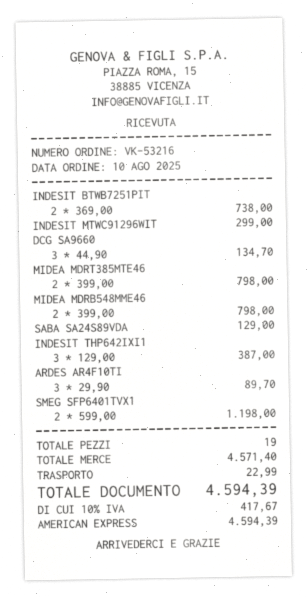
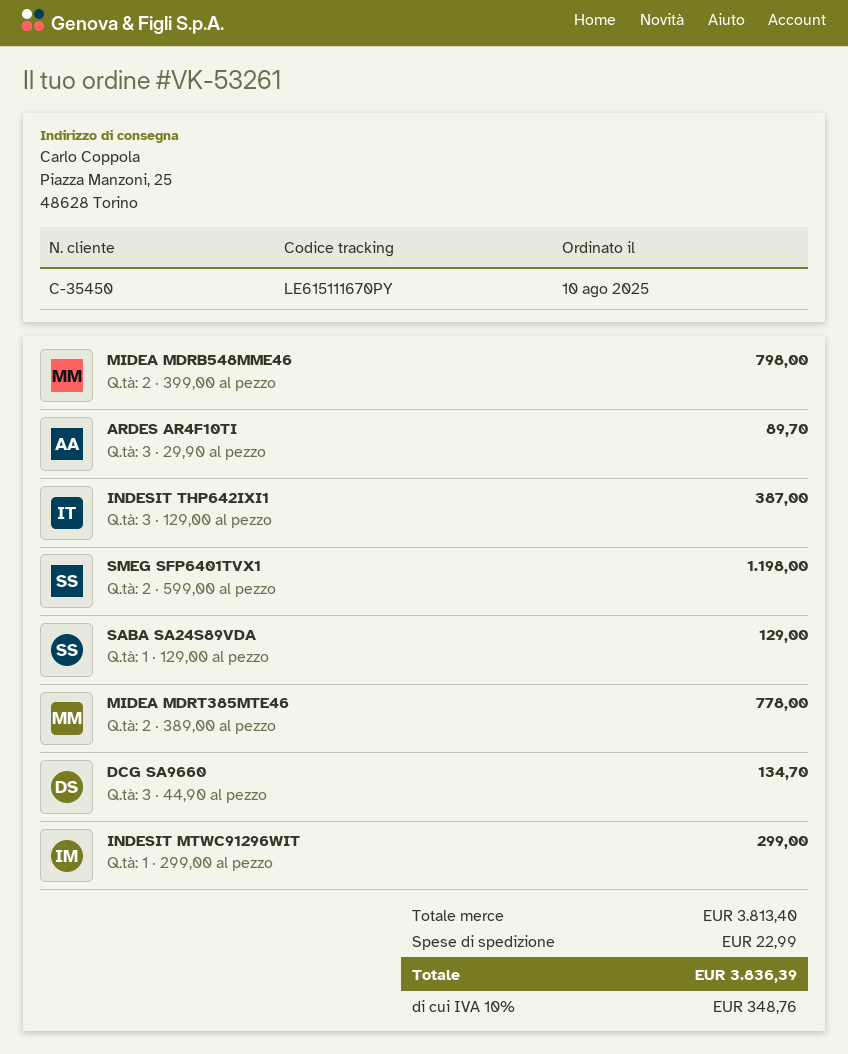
order number: VK-53216 -> VK-53261
INDESIT BTWB7251PIT: 2 x 369.00 = 738.00 -> none
MIDEA MDRT385MTE46: 2 x 399.00 = 798.00 -> 2 x 389.00 = 778.00
subtotal: 4571.40 -> 3813.40
tax: 10% = 417.67 -> 10% = 348.76
total: 4594.39 -> 3836.39

